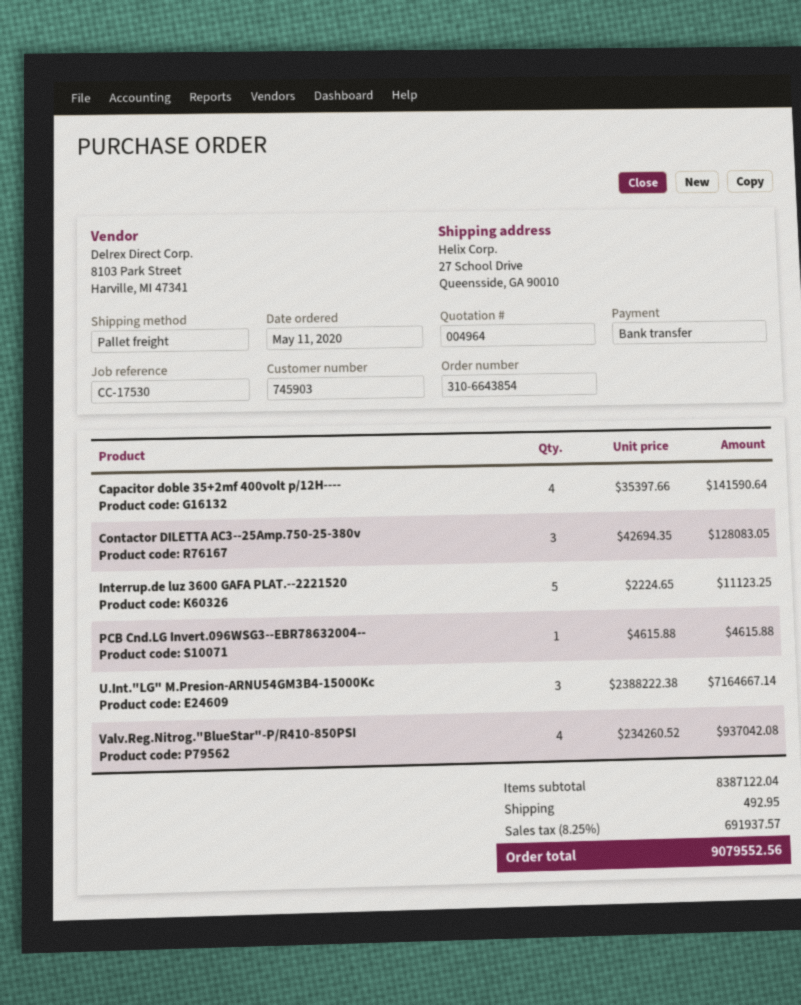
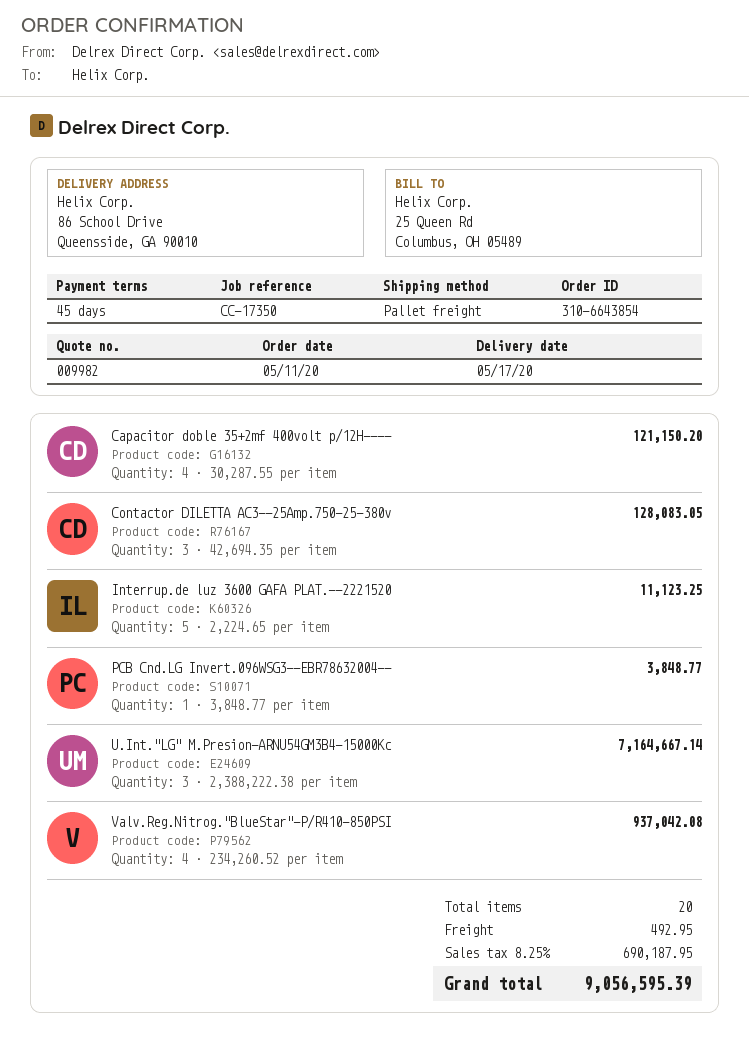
quote number: 004964 -> 009982
reference: CC-17530 -> CC-17350
ship to: 27 School Drive, Queensside, GA 90010 -> 86 School Drive, Queensside, GA 90010
Capacitor doble 35+2mf 400volt p/12H----: 4 x 35397.66 = 141590.64 -> 4 x 30287.55 = 121150.20
PCB Cnd.LG Invert.096WSG3--EBR78632004--: 1 x 4615.88 = 4615.88 -> 1 x 3848.77 = 3848.77
tax: 8.25% = 691937.57 -> 8.25% = 690187.95
total: 9079552.56 -> 9056595.39

